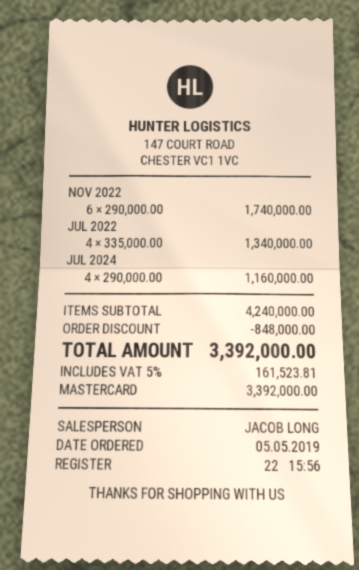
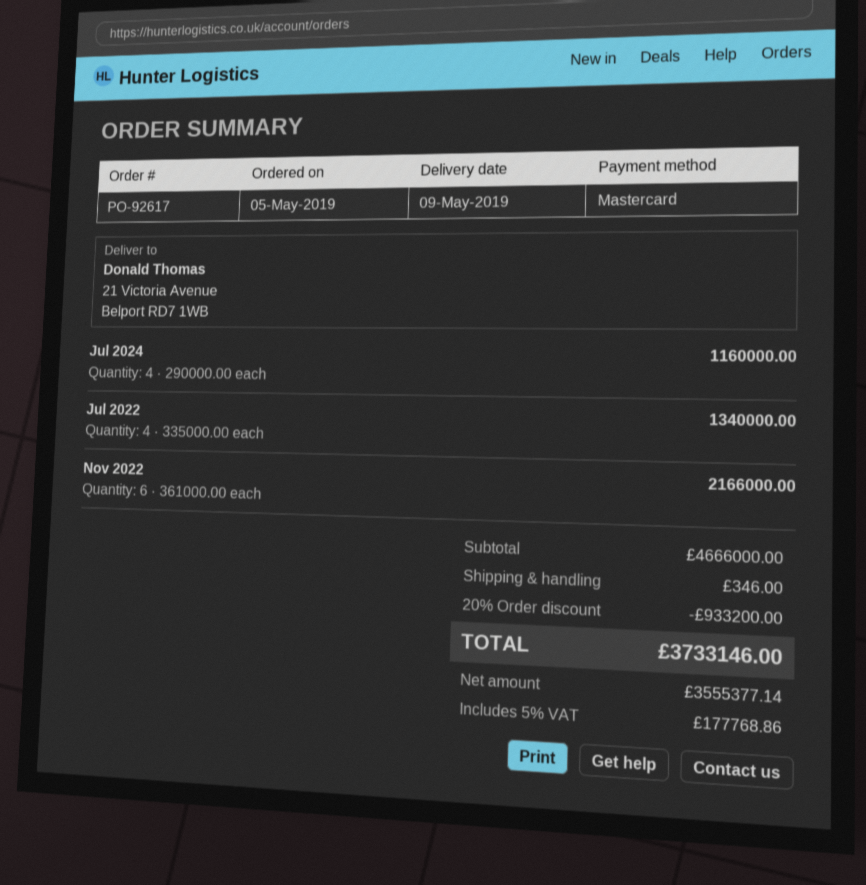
NOV 2022: 6 x 290000.00 = 1740000.00 -> 6 x 361000.00 = 2166000.00
subtotal: 4240000.00 -> 4666000.00
discount: 848000.00 -> 933200.00
shipping: none -> 346.00
tax: 5% = 161523.81 -> 5% = 177768.86
total: 3392000.00 -> 3733146.00

